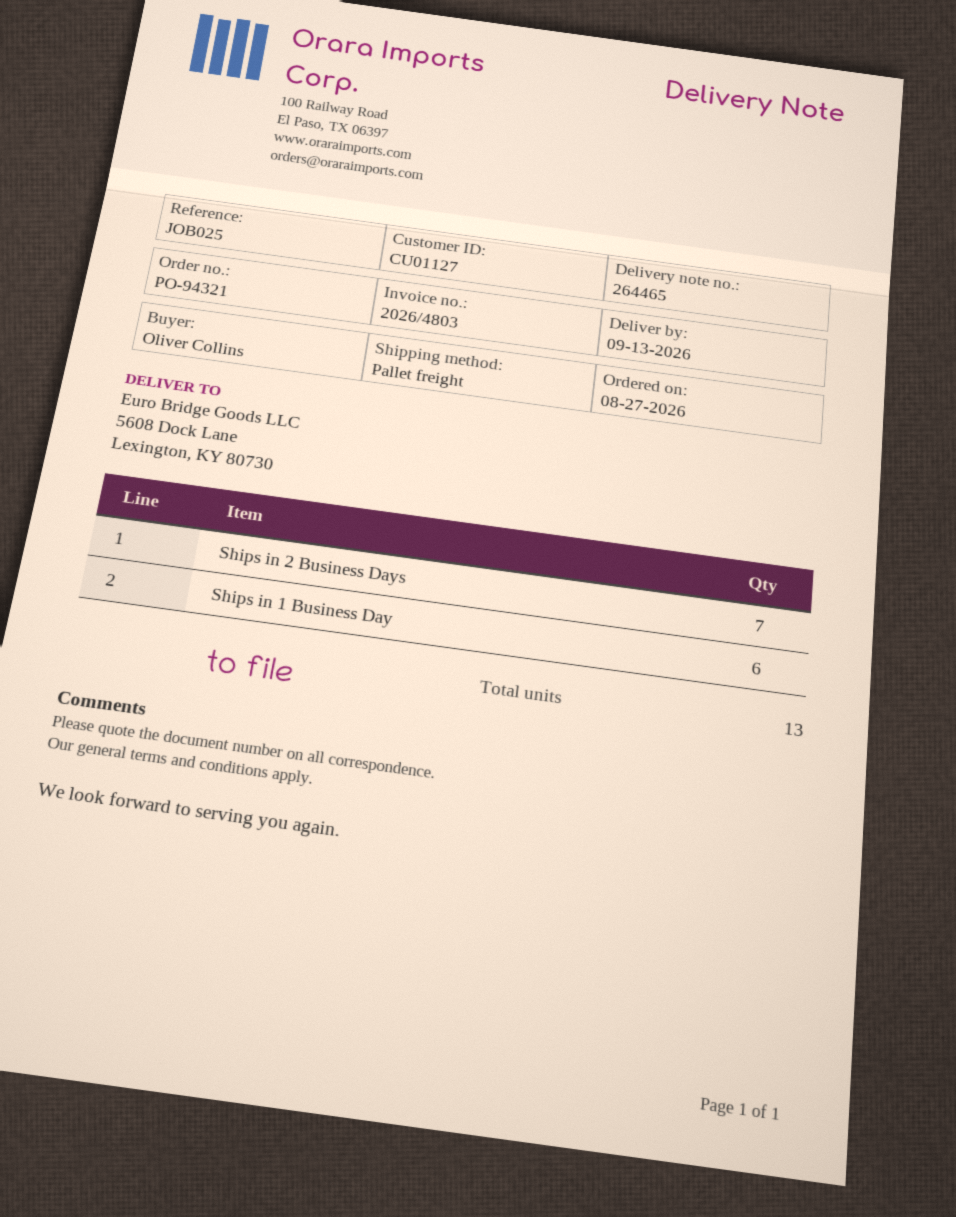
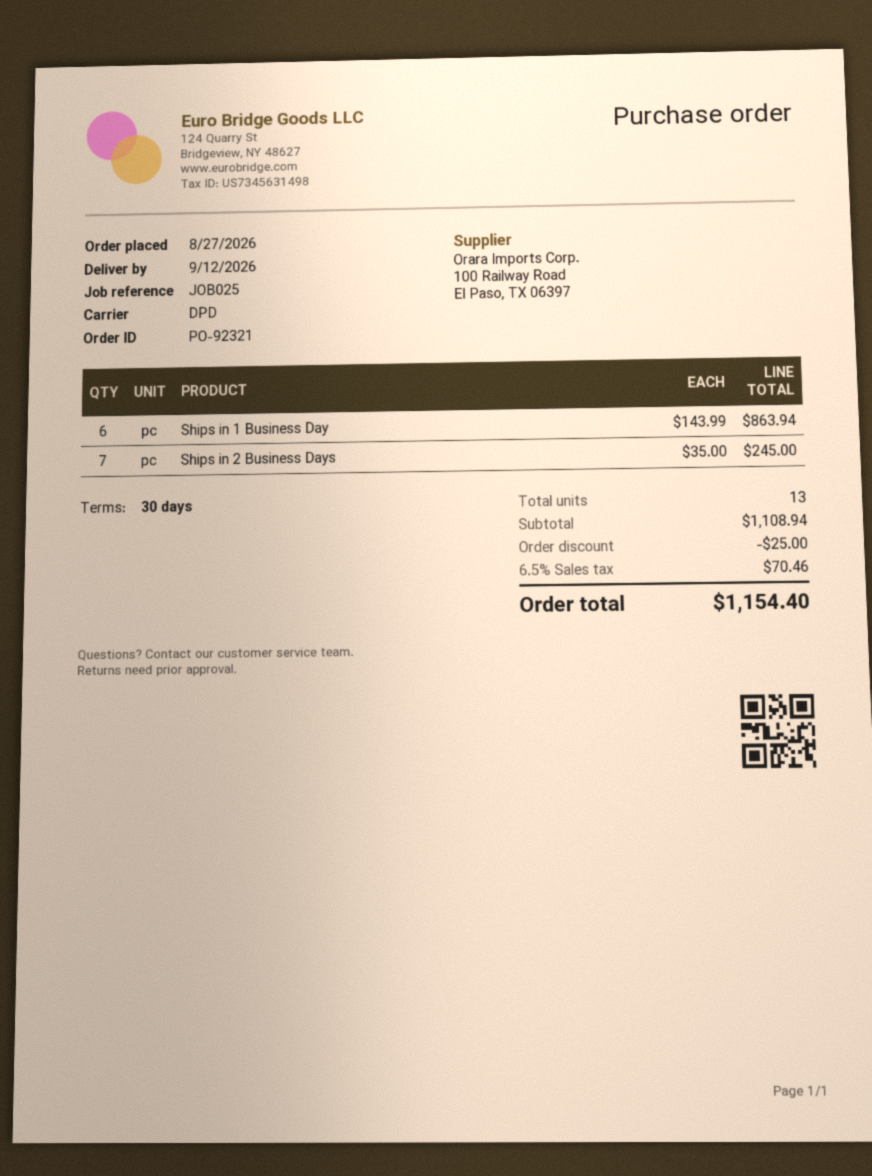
order number: PO-94321 -> PO-92321
delivery date: 2026-09-13 -> 2026-09-12
shipping method: pallet freight -> DPD

